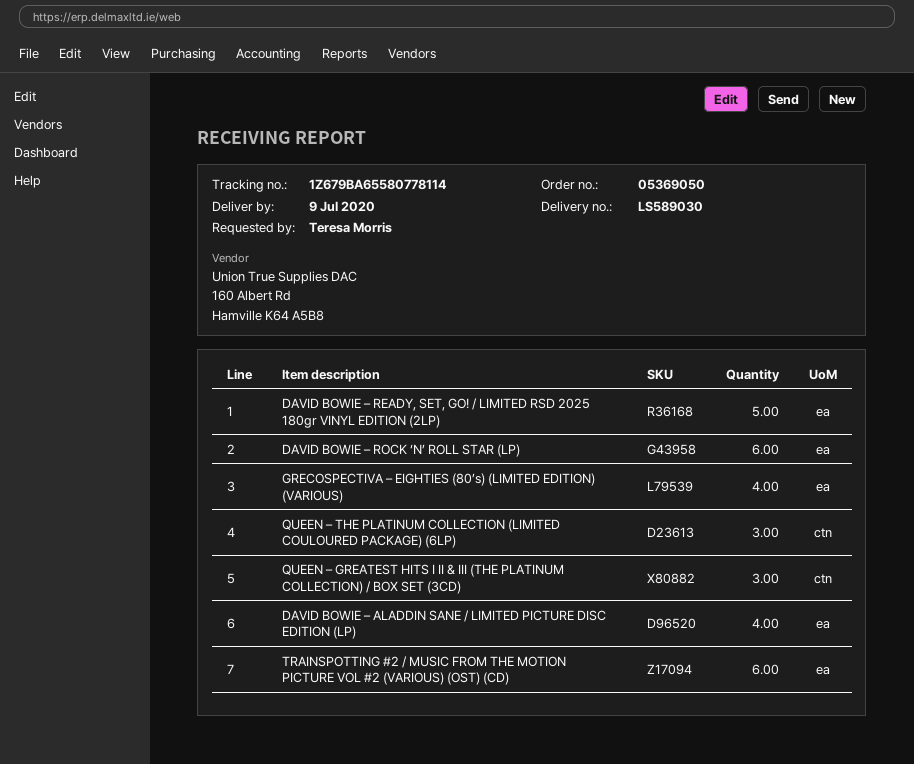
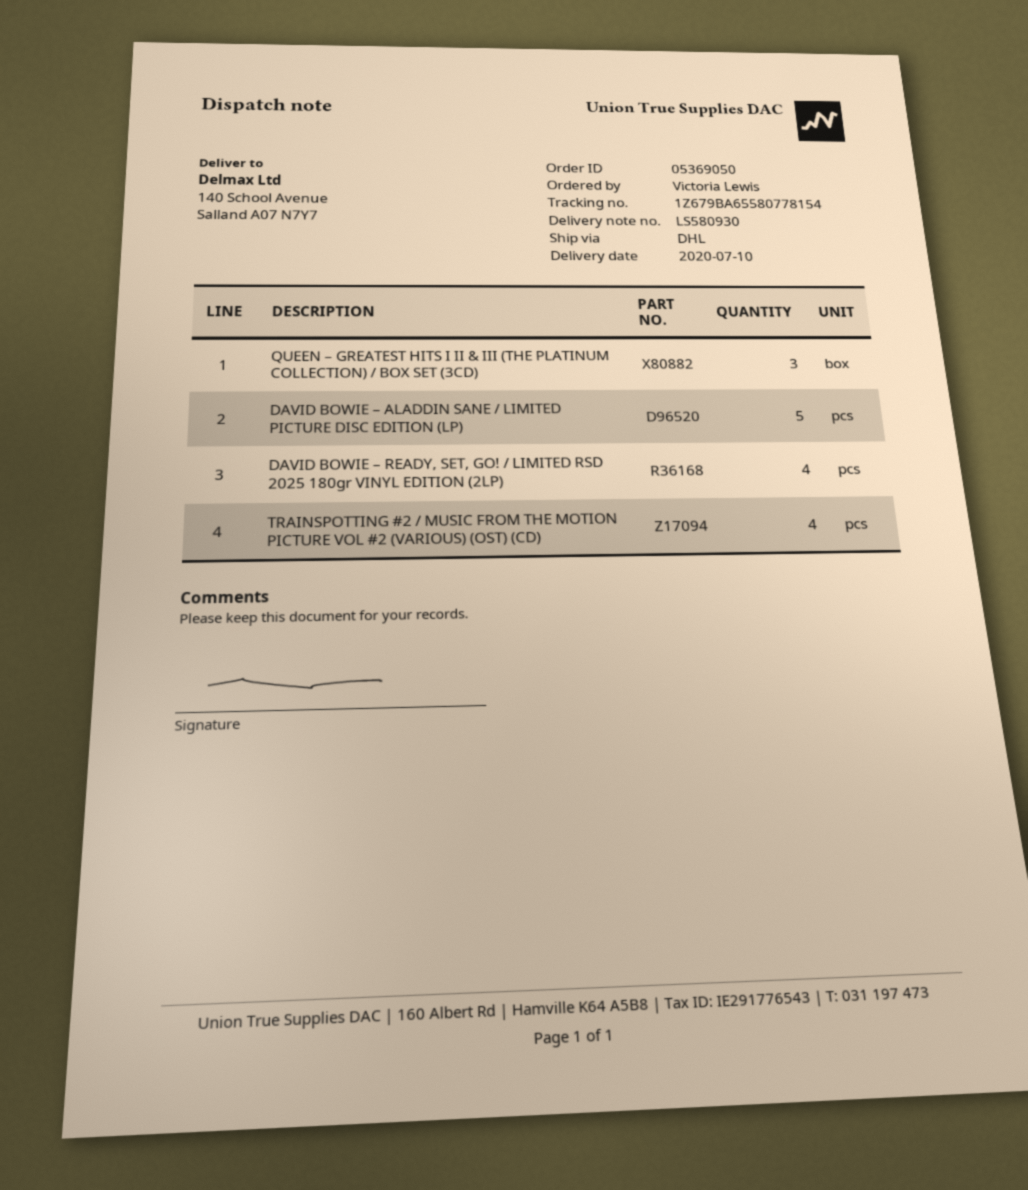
delivery note number: LS589030 -> LS580930
delivery date: 2020-07-09 -> 2020-07-10
ordered by: Teresa Morris -> Victoria Lewis
tracking number: 1Z679BA65580778114 -> 1Z679BA65580778154
DAVID BOWIE – READY, SET, GO! / LIMITED RSD 2025 180gr VINYL EDITION (2LP): 5 -> 4
DAVID BOWIE – ROCK ‘N’ ROLL STAR (LP): 6 -> none
GRECOSPECTIVA – EIGHTIES (80’s) (LIMITED EDITION) (VARIOUS): 4 -> none
QUEEN – THE PLATINUM COLLECTION (LIMITED COULOURED PACKAGE) (6LP): 3 -> none
DAVID BOWIE – ALADDIN SANE / LIMITED PICTURE DISC EDITION (LP): 4 -> 5
TRAINSPOTTING #2 / MUSIC FROM THE MOTION PICTURE VOL #2 (VARIOUS) (OST) (CD): 6 -> 4

